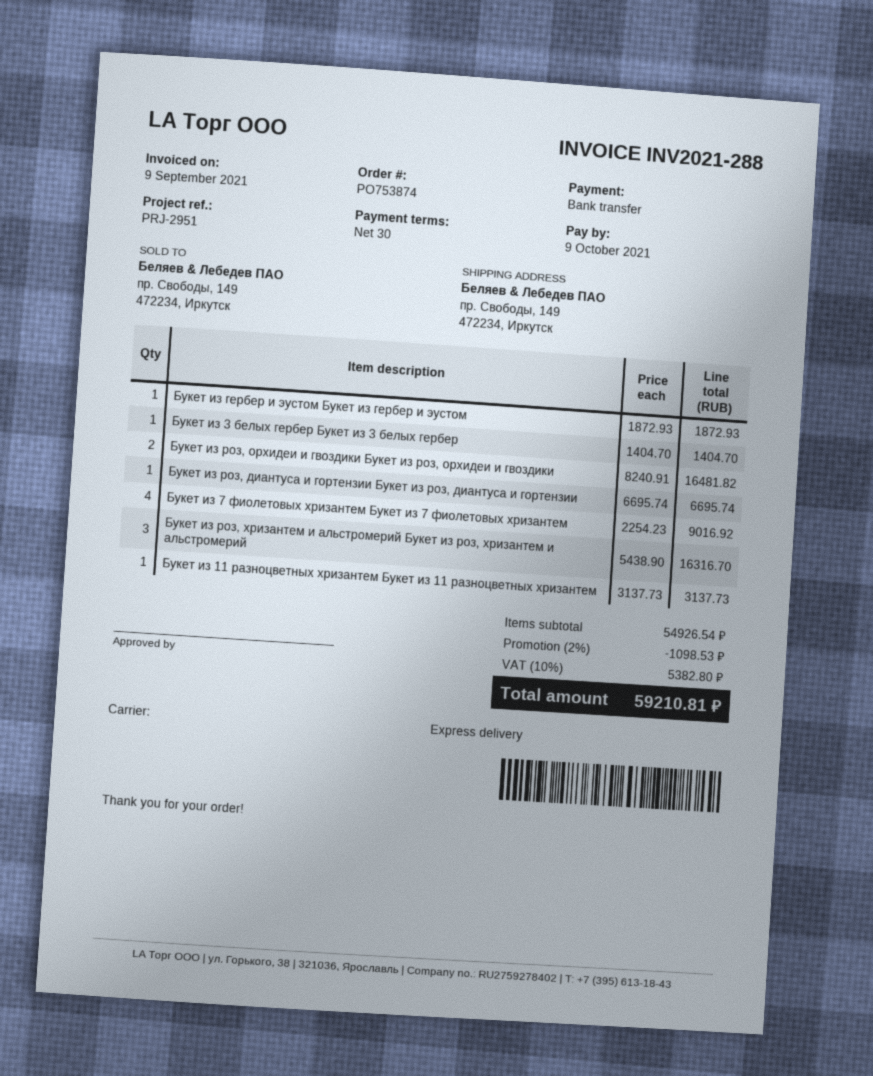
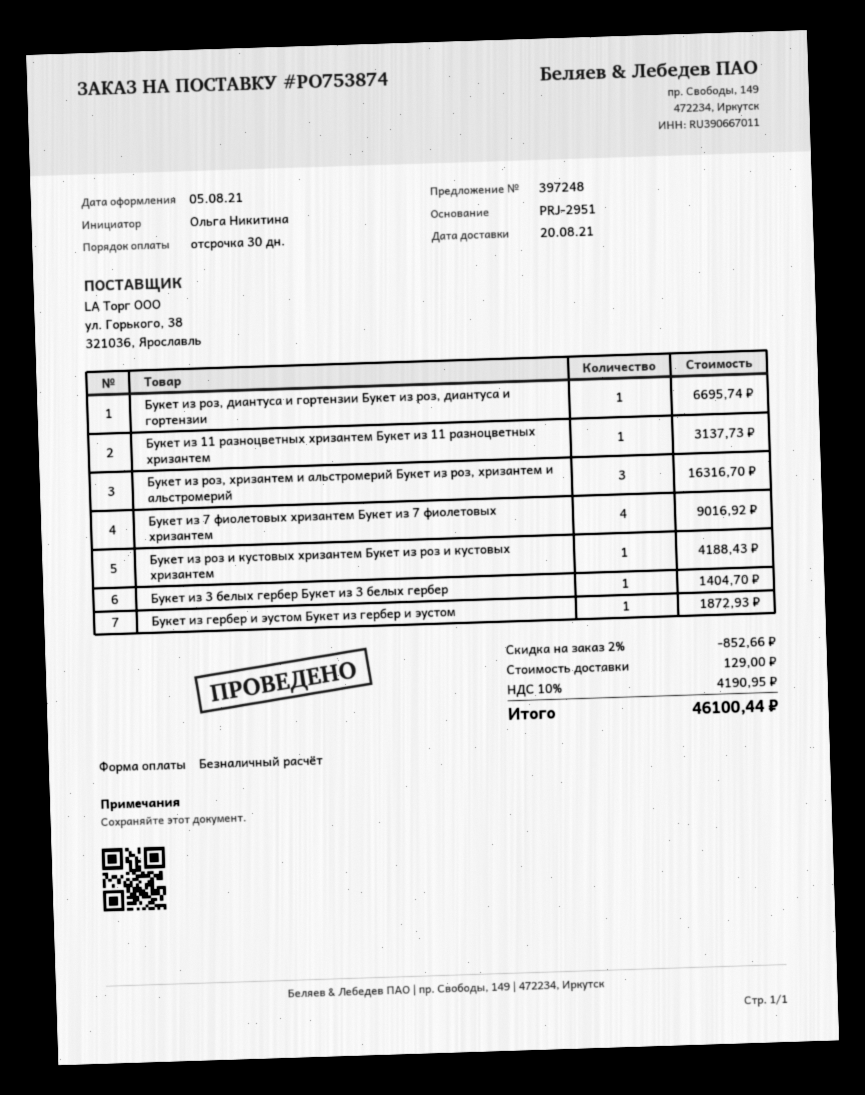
Букет из роз, орхидеи и гвоздики Букет из роз, орхидеи и гвоздики: 2 for 16481.82 -> none
Букет из роз и кустовых хризантем Букет из роз и кустовых хризантем: none -> 1 for 4188.43
discount: 2% = 1098.53 -> 2% = 852.66
shipping: none -> 129.00
tax: 10% = 5382.80 -> 10% = 4190.95
total: 59210.81 -> 46100.44

